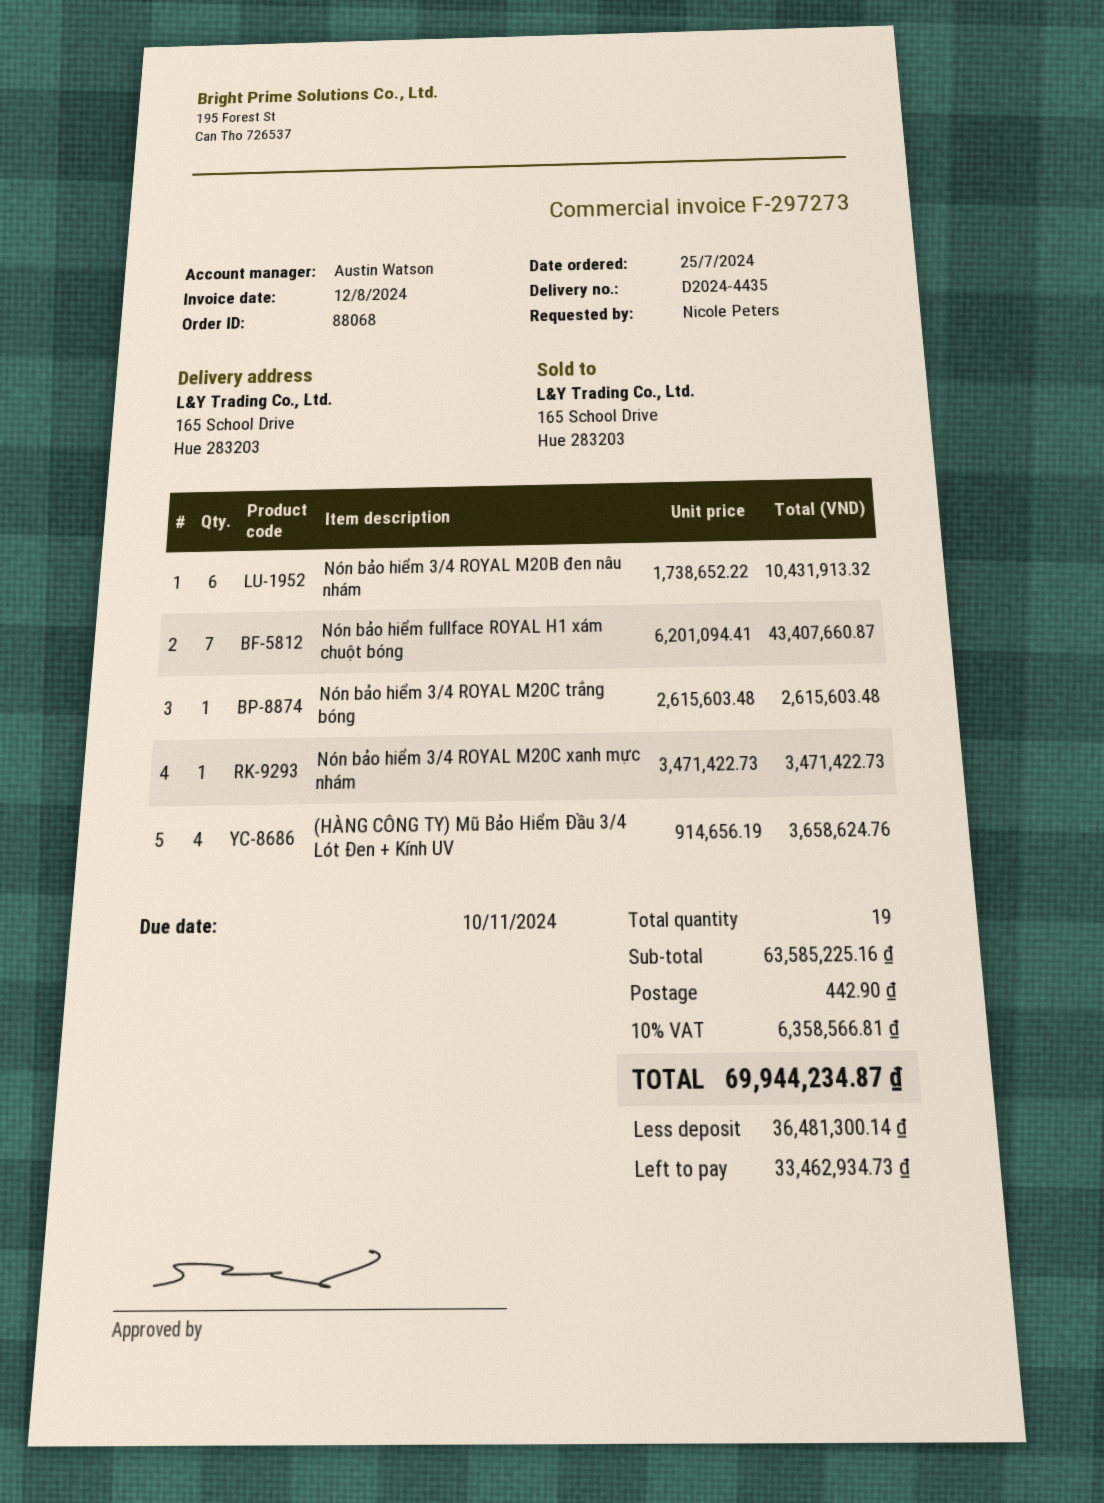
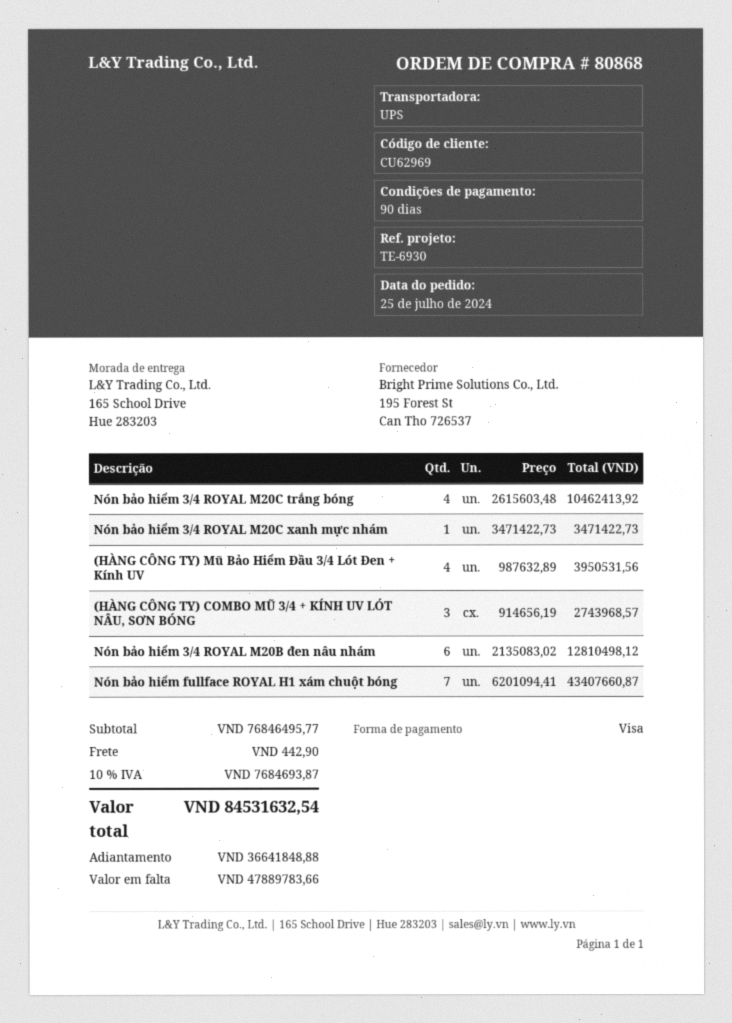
order number: 88068 -> 80868
Nón bảo hiểm 3/4 ROYAL M20B đen nâu nhám: 6 x 1738652.22 = 10431913.32 -> 6 x 2135083.02 = 12810498.12
Nón bảo hiểm 3/4 ROYAL M20C trắng bóng: 1 x 2615603.48 = 2615603.48 -> 4 x 2615603.48 = 10462413.92
(HÀNG CÔNG TY) Mũ Bảo Hiểm Đầu 3/4 Lót Đen + Kính UV: 4 x 914656.19 = 3658624.76 -> 4 x 987632.89 = 3950531.56
(HÀNG CÔNG TY) COMBO MŨ 3/4 + KÍNH UV LÓT NÂU, SƠN BÓNG: none -> 3 x 914656.19 = 2743968.57
subtotal: 63585225.16 -> 76846495.77
tax: 10% = 6358566.81 -> 10% = 7684693.87
total: 69944234.87 -> 84531632.54
deposit: 36481300.14 -> 36641848.88
balance: 33462934.73 -> 47889783.66

